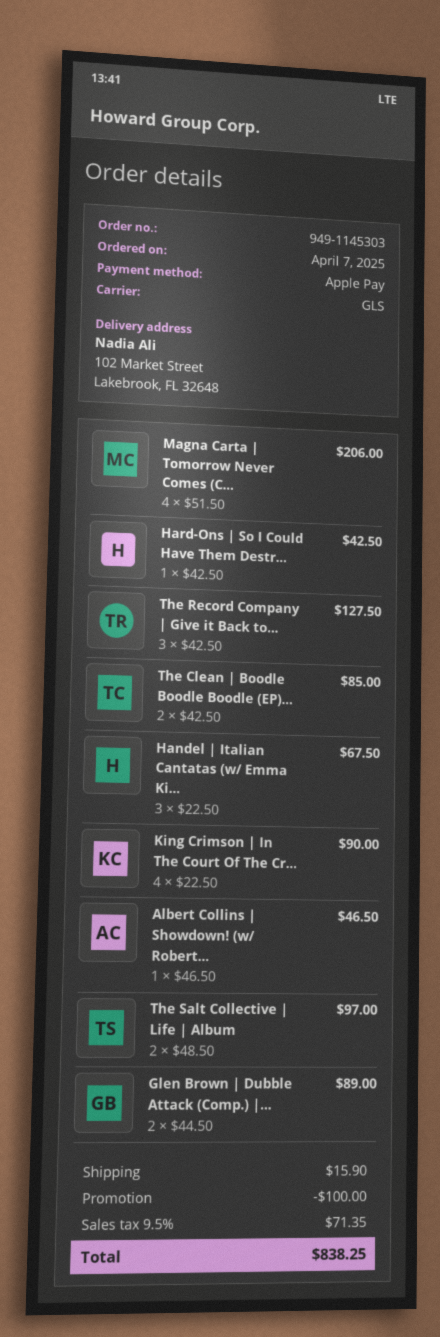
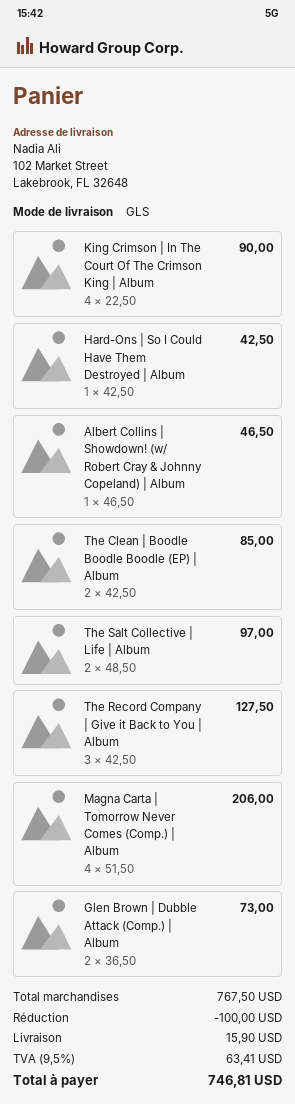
Handel | Italian Cantatas (w/ Emma Ki...: 3 x 22.50 = 67.50 -> none
Glen Brown | Dubble Attack (Comp.) |...: 2 x 44.50 = 89.00 -> 2 x 36.50 = 73.00
tax: 9.5% = 71.35 -> 9.5% = 63.41
total: 838.25 -> 746.81

